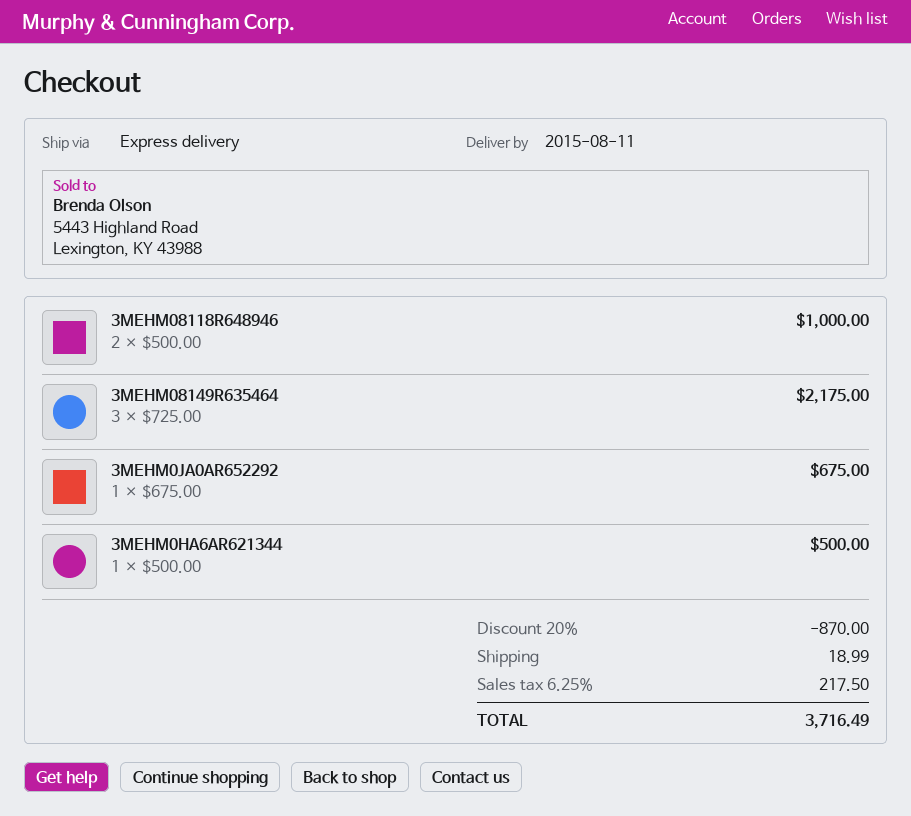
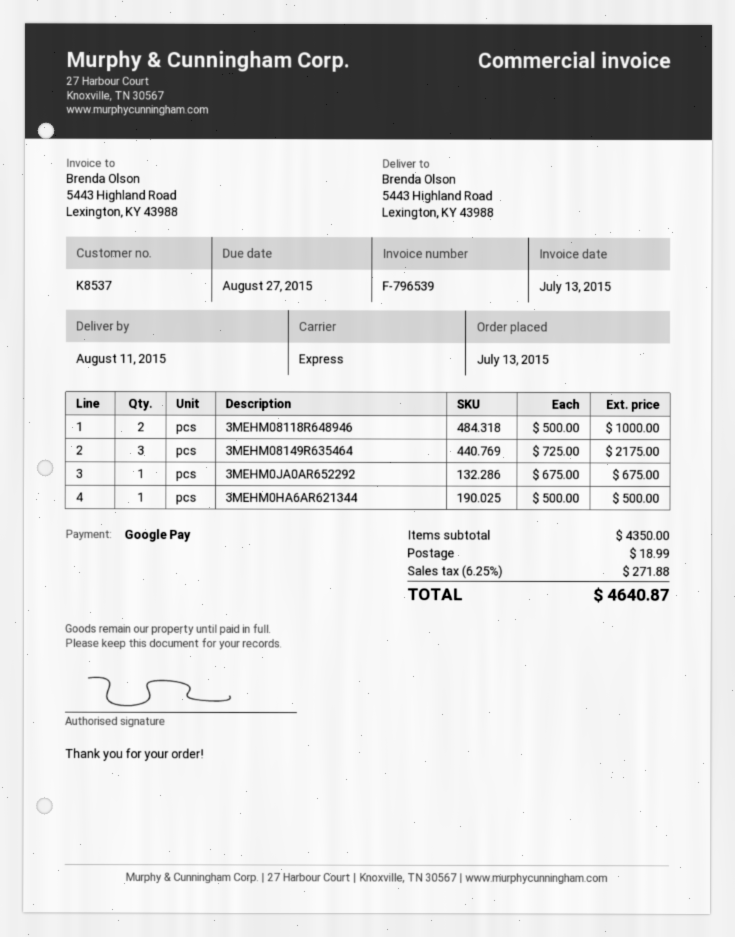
discount: 20% = 870.00 -> none
tax: 6.25% = 217.50 -> 6.25% = 271.88
total: 3716.49 -> 4640.87

